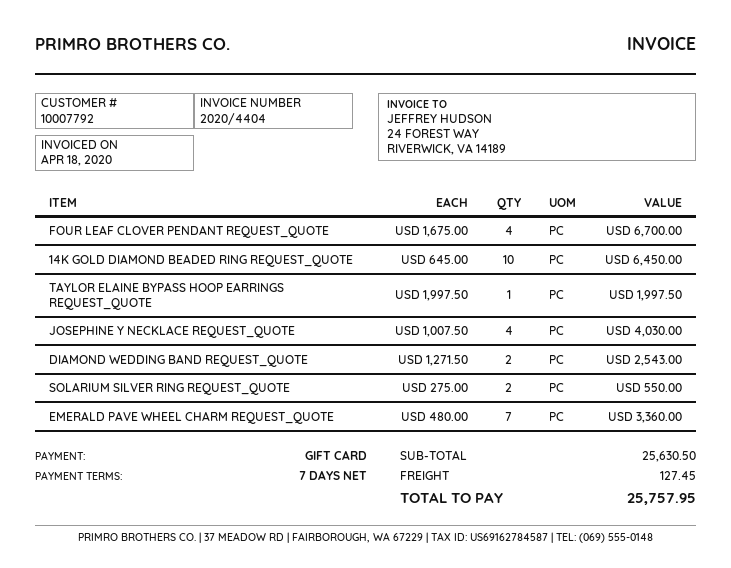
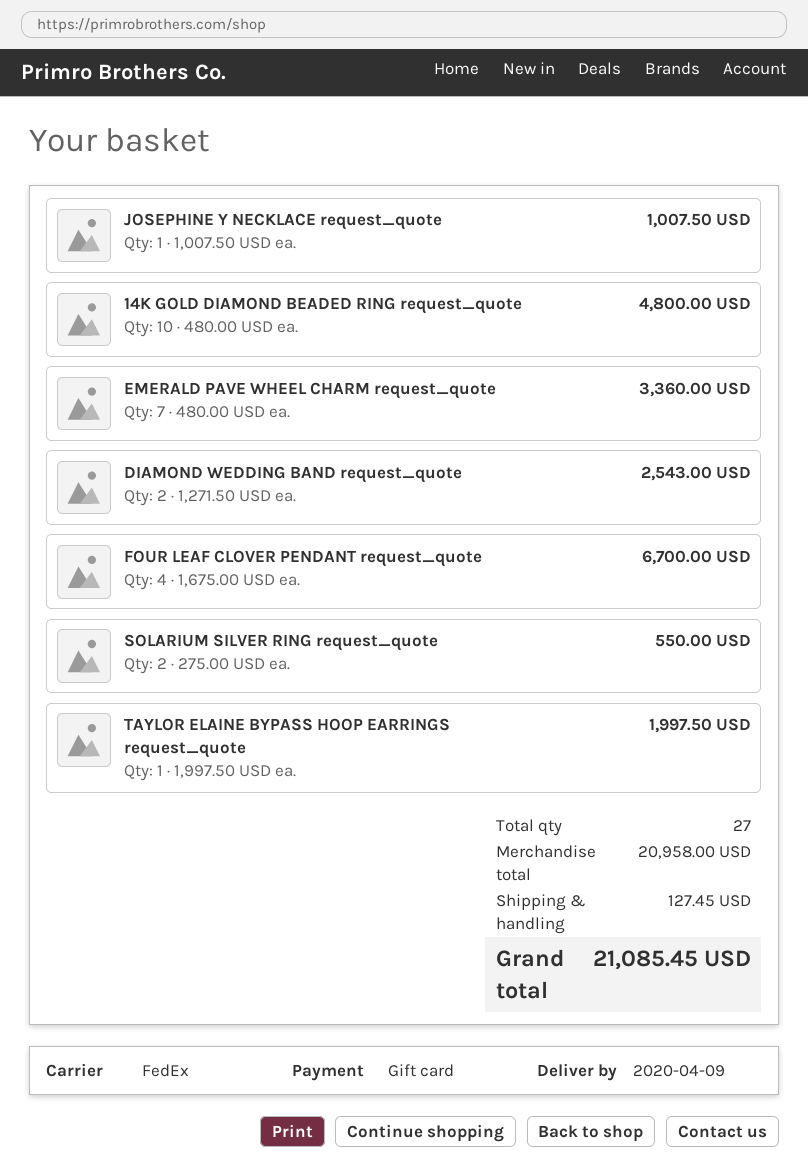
14K GOLD DIAMOND BEADED RING REQUEST_QUOTE: 10 x 645.00 = 6450.00 -> 10 x 480.00 = 4800.00
JOSEPHINE Y NECKLACE REQUEST_QUOTE: 4 x 1007.50 = 4030.00 -> 1 x 1007.50 = 1007.50
subtotal: 25630.50 -> 20958.00
total: 25757.95 -> 21085.45

